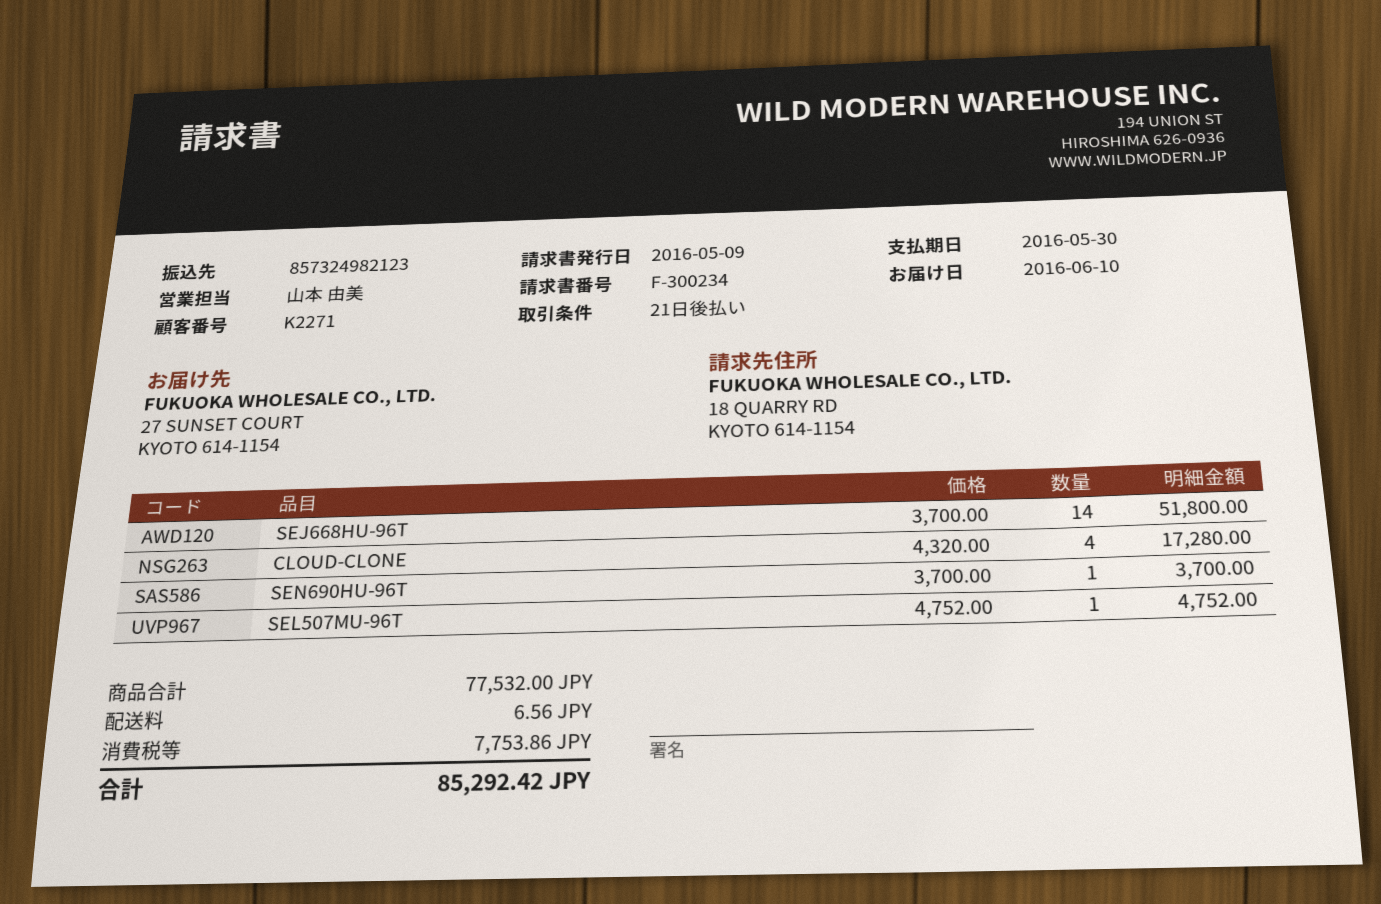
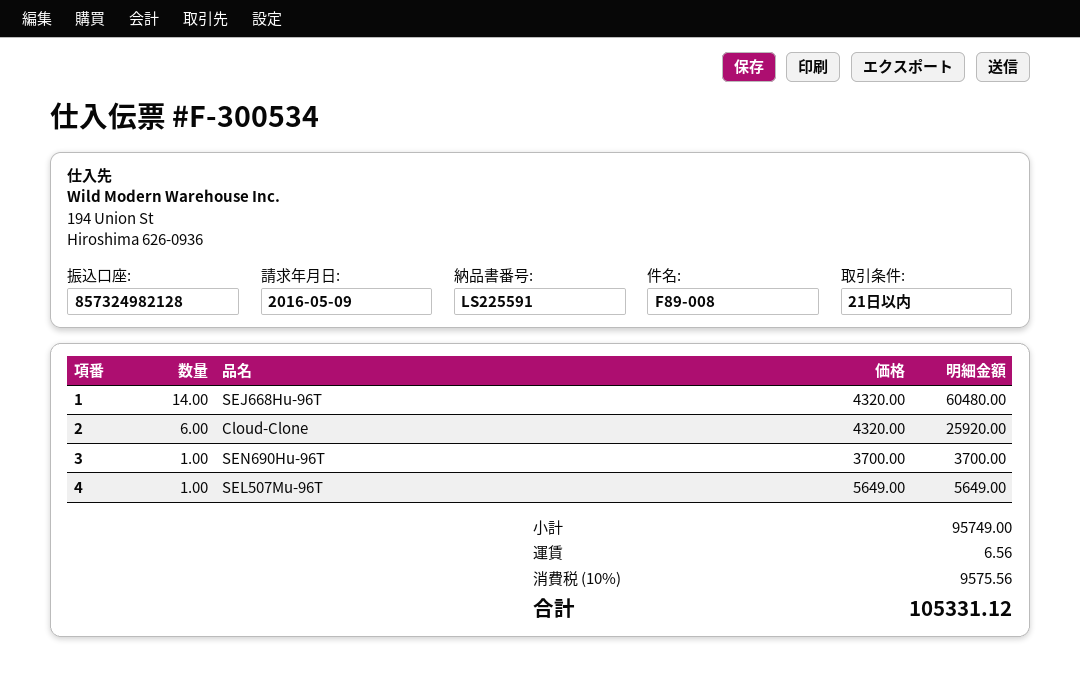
invoice number: F-300234 -> F-300534
bank account: 857324982123 -> 857324982128
SEJ668HU-96T: 14 x 3700.00 = 51800.00 -> 14 x 4320.00 = 60480.00
CLOUD-CLONE: 4 x 4320.00 = 17280.00 -> 6 x 4320.00 = 25920.00
SEL507MU-96T: 1 x 4752.00 = 4752.00 -> 1 x 5649.00 = 5649.00
subtotal: 77532.00 -> 95749.00
tax: 7753.86 -> 9575.56
total: 85292.42 -> 105331.12

